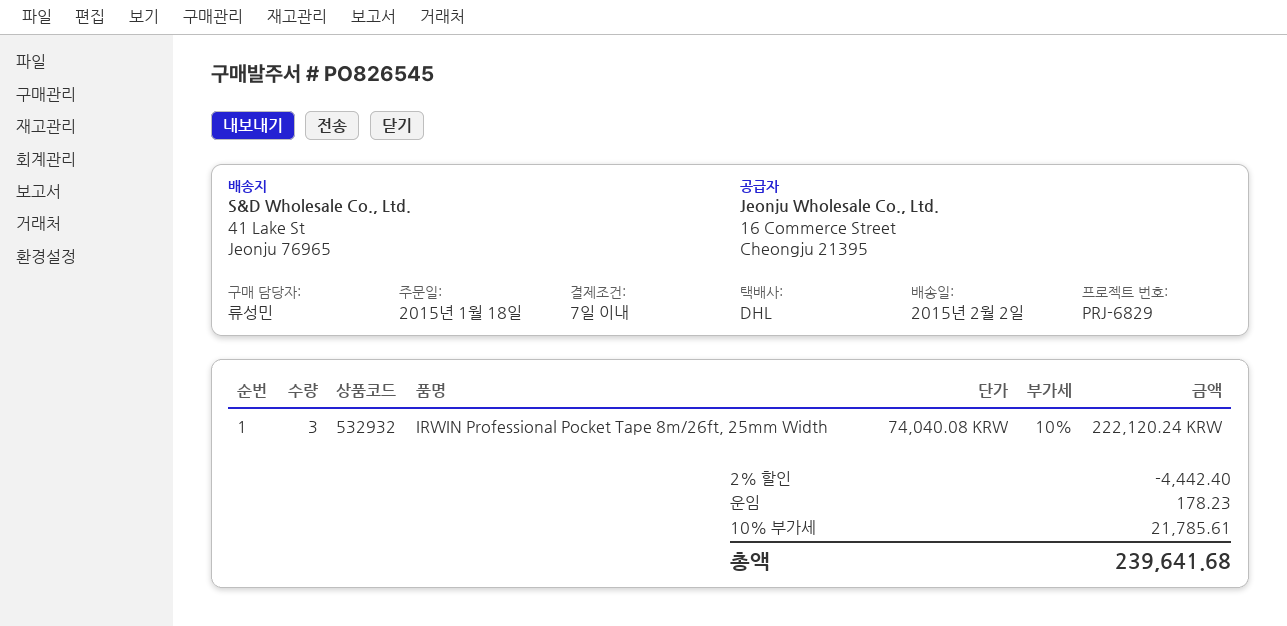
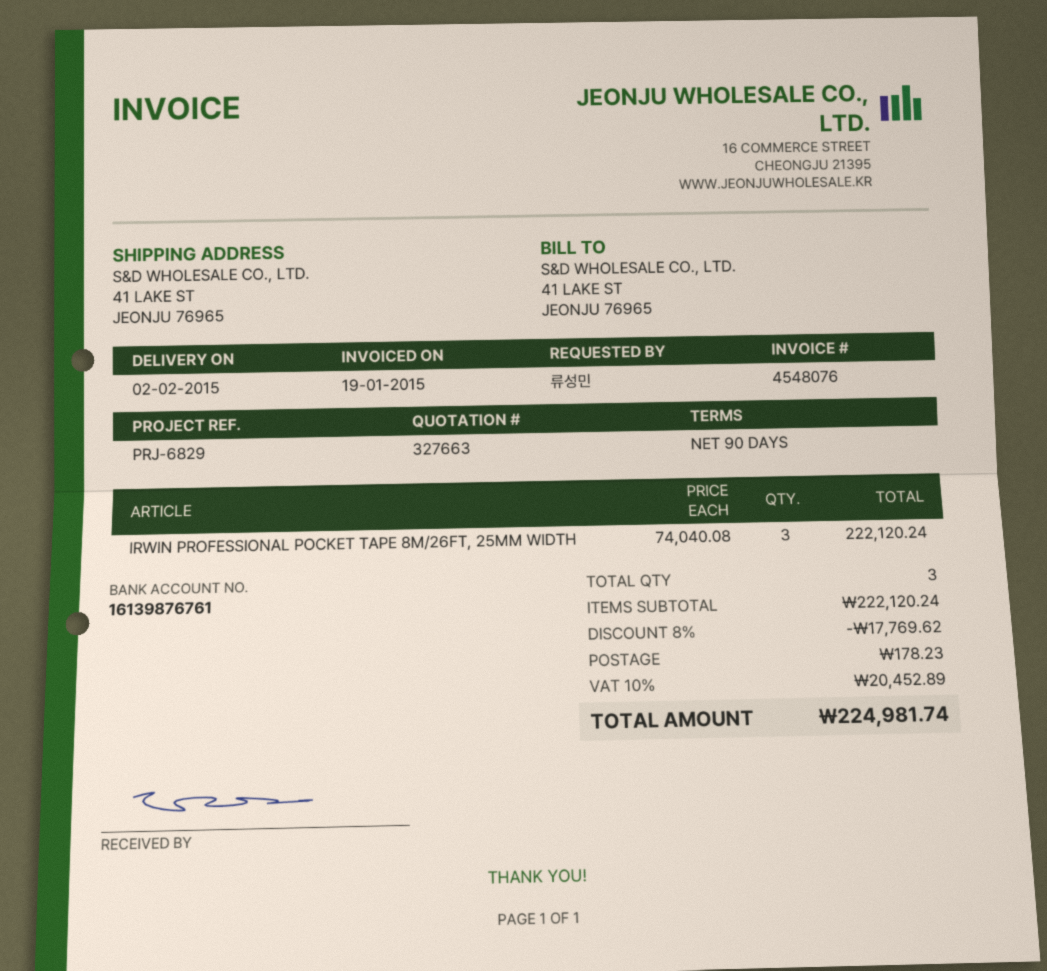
payment terms: 7 days -> 90 days
discount: 2% = 4442.40 -> 8% = 17769.62
tax: 10% = 21785.61 -> 10% = 20452.89
total: 239641.68 -> 224981.74

